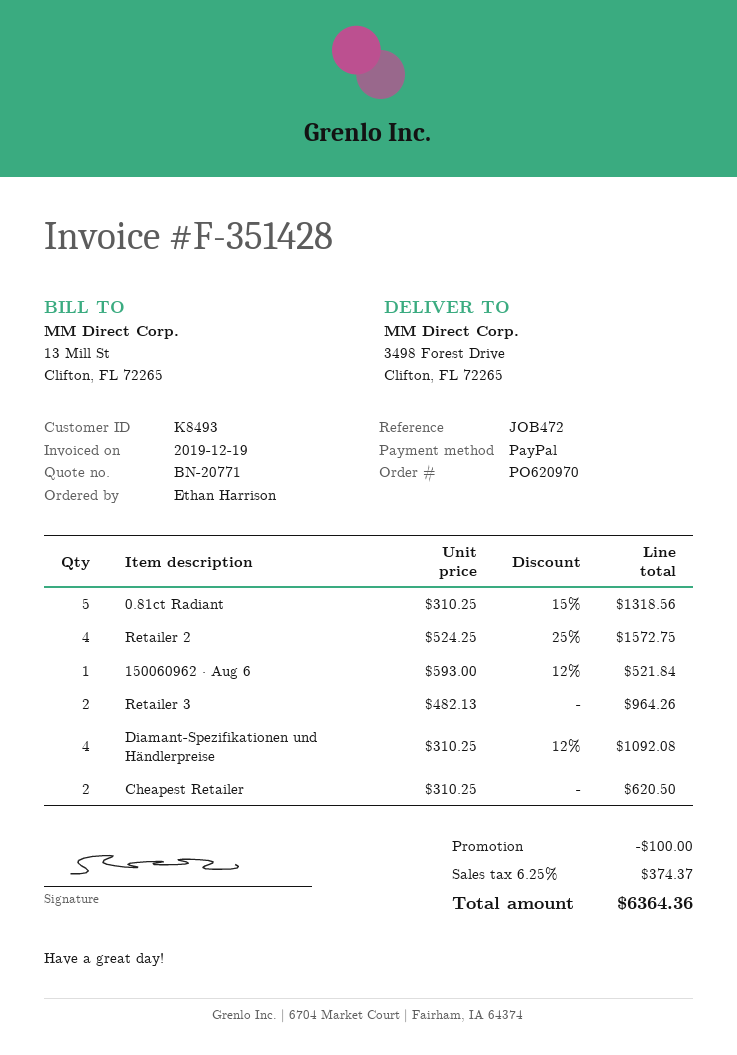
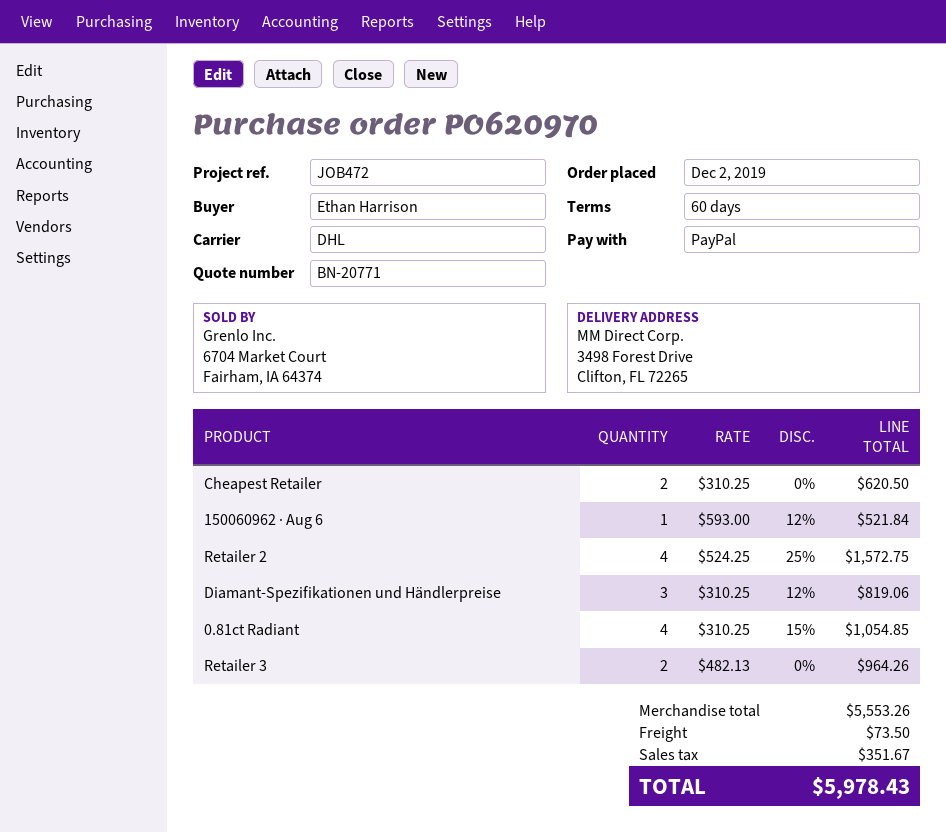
0.81ct Radiant: 5 x 310.25 - 15% = 1318.56 -> 4 x 310.25 - 15% = 1054.85
Diamant-Spezifikationen und Händlerpreise: 4 x 310.25 - 12% = 1092.08 -> 3 x 310.25 - 12% = 819.06
discount: 100.00 -> none
shipping: none -> 73.50
tax: 374.37 -> 351.67
total: 6364.36 -> 5978.43

